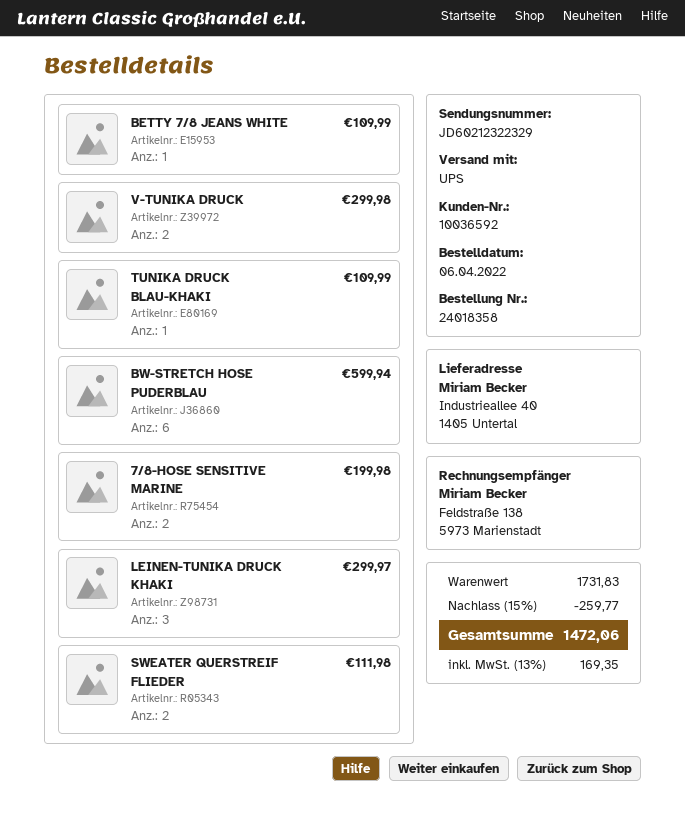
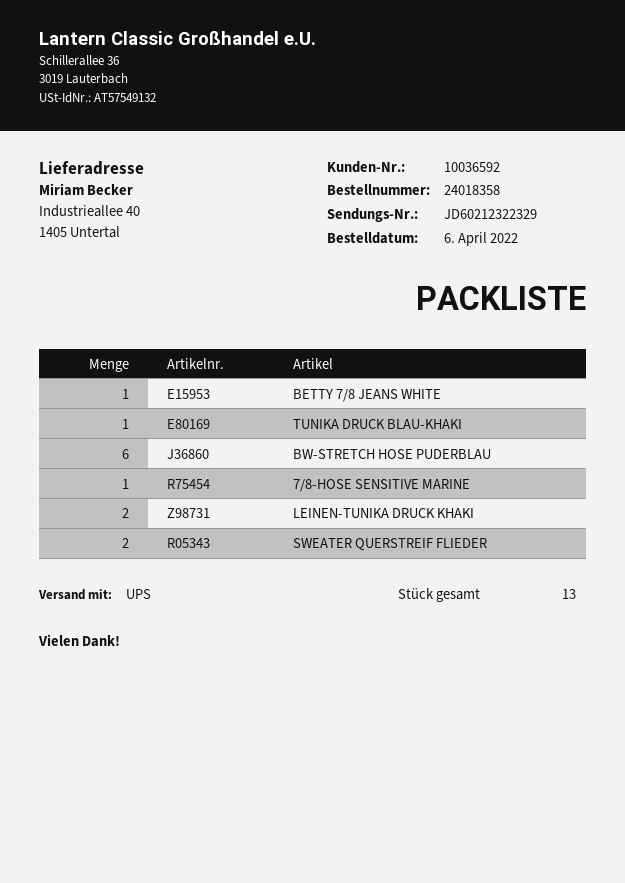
V-TUNIKA DRUCK: 2 -> none
7/8-HOSE SENSITIVE MARINE: 2 -> 1
LEINEN-TUNIKA DRUCK KHAKI: 3 -> 2

